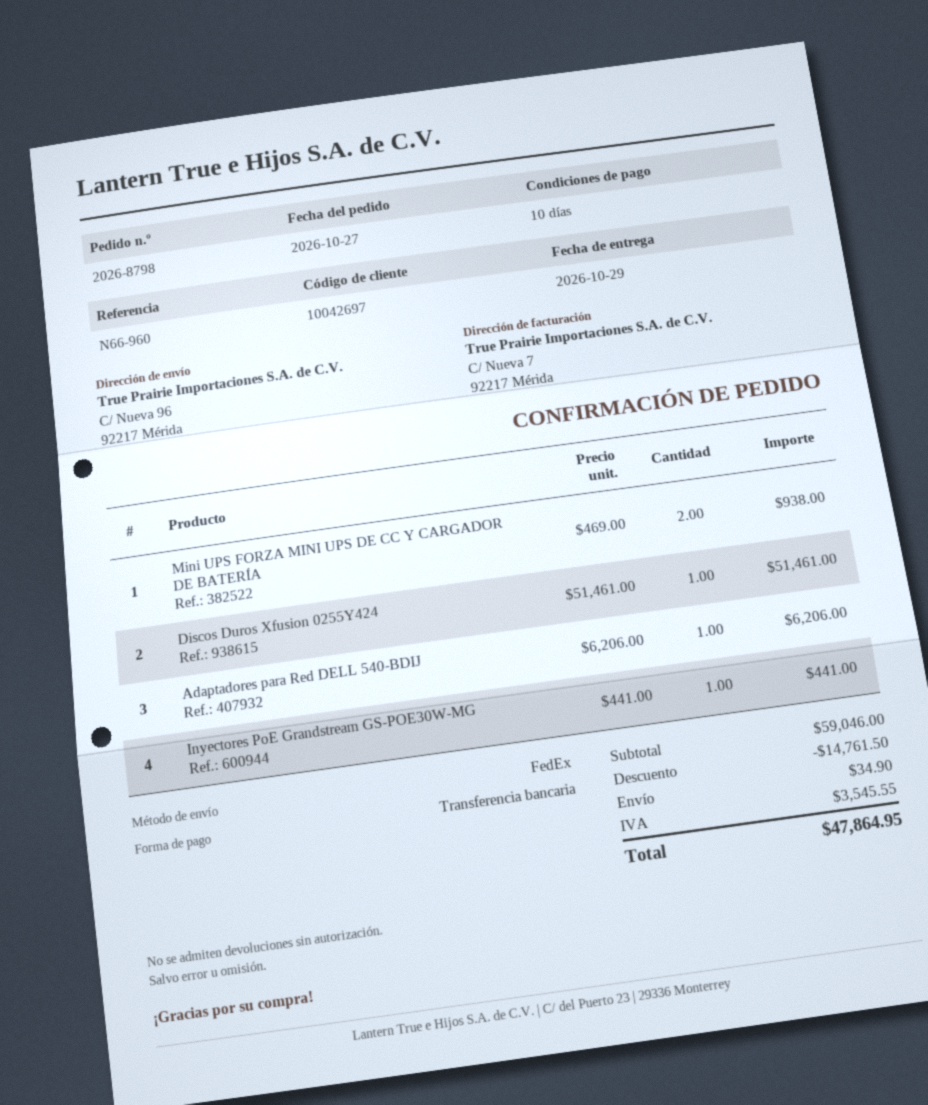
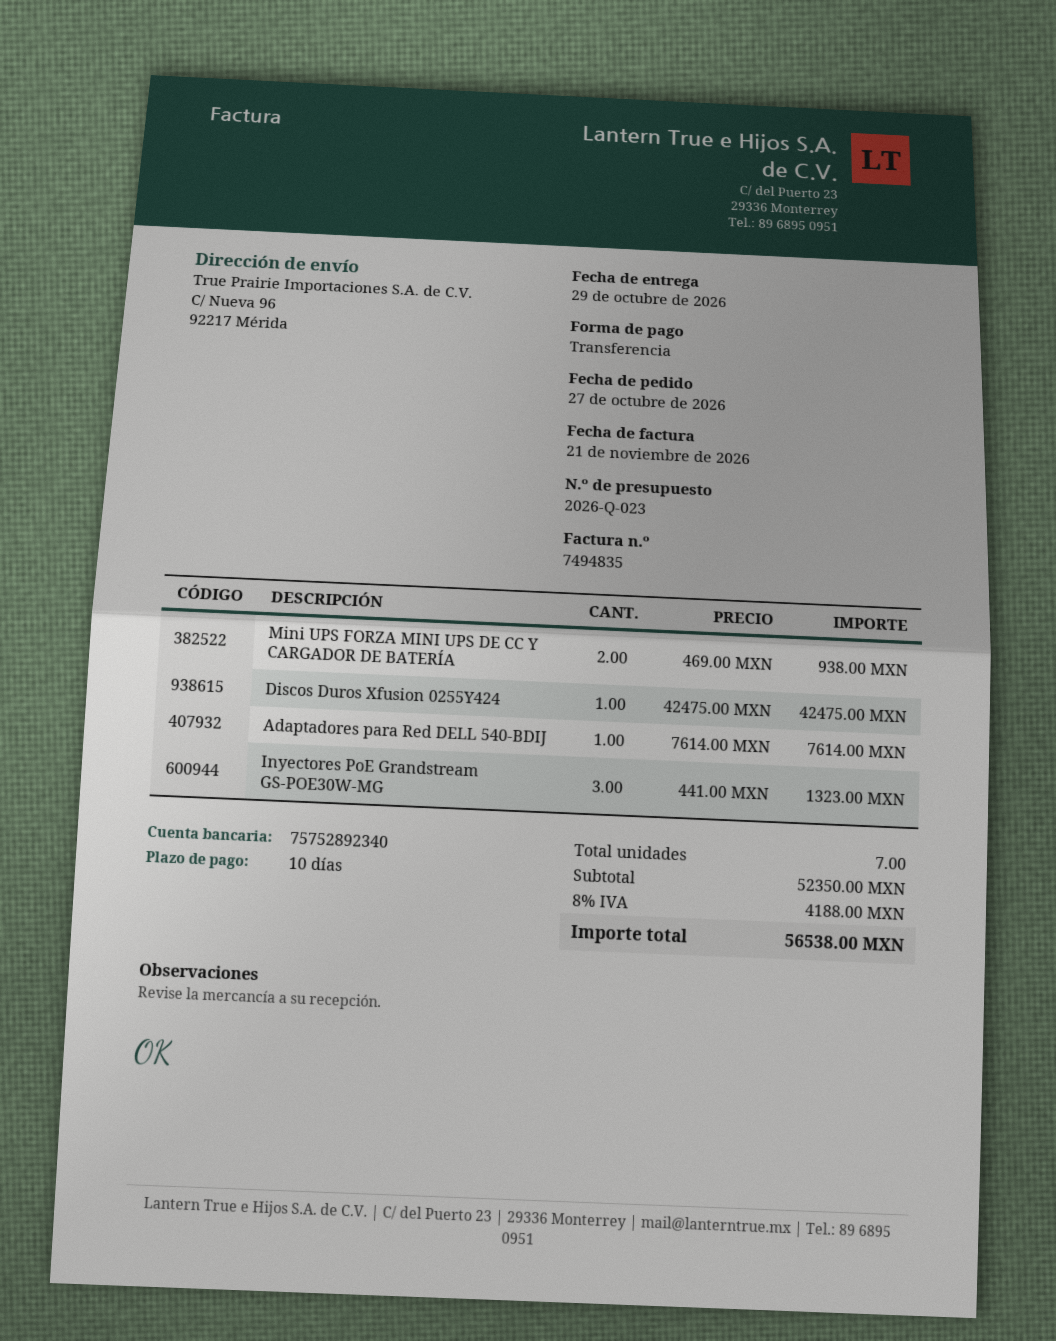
Discos Duros Xfusion 0255Y424: 1 x 51461.00 = 51461.00 -> 1 x 42475.00 = 42475.00
Adaptadores para Red DELL 540-BDIJ: 1 x 6206.00 = 6206.00 -> 1 x 7614.00 = 7614.00
Inyectores PoE Grandstream GS-POE30W-MG: 1 x 441.00 = 441.00 -> 3 x 441.00 = 1323.00
subtotal: 59046.00 -> 52350.00
discount: 14761.50 -> none
shipping: 34.90 -> none
tax: 3545.55 -> 4188.00
total: 47864.95 -> 56538.00

